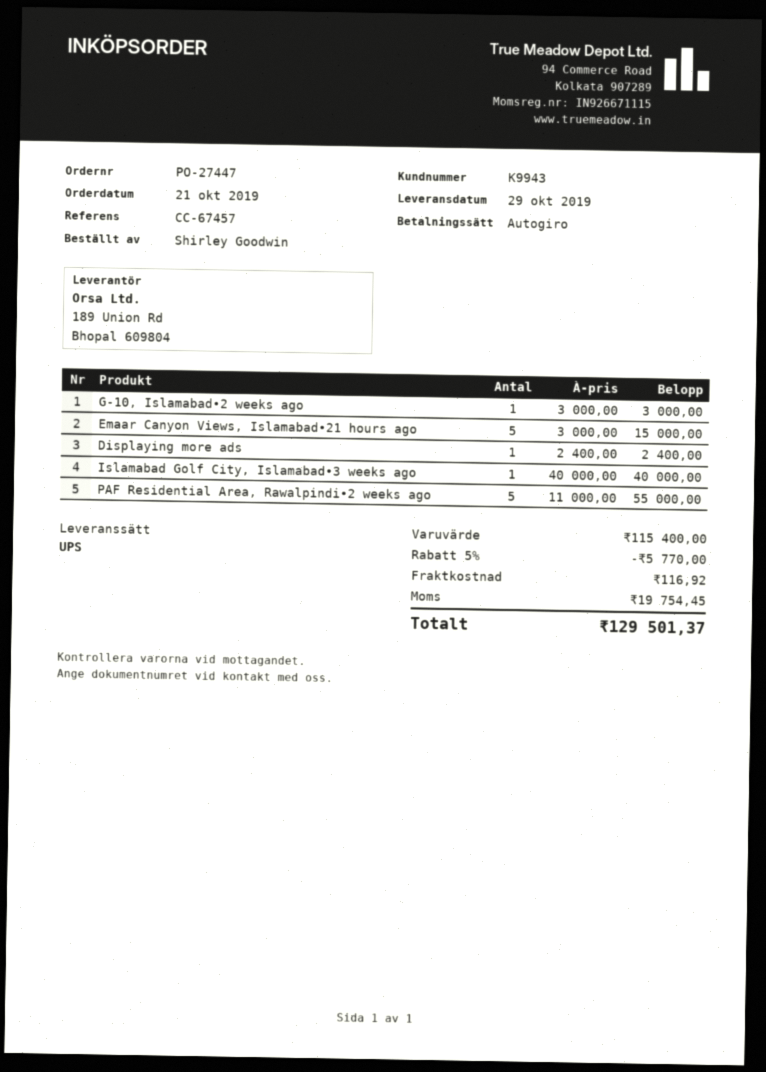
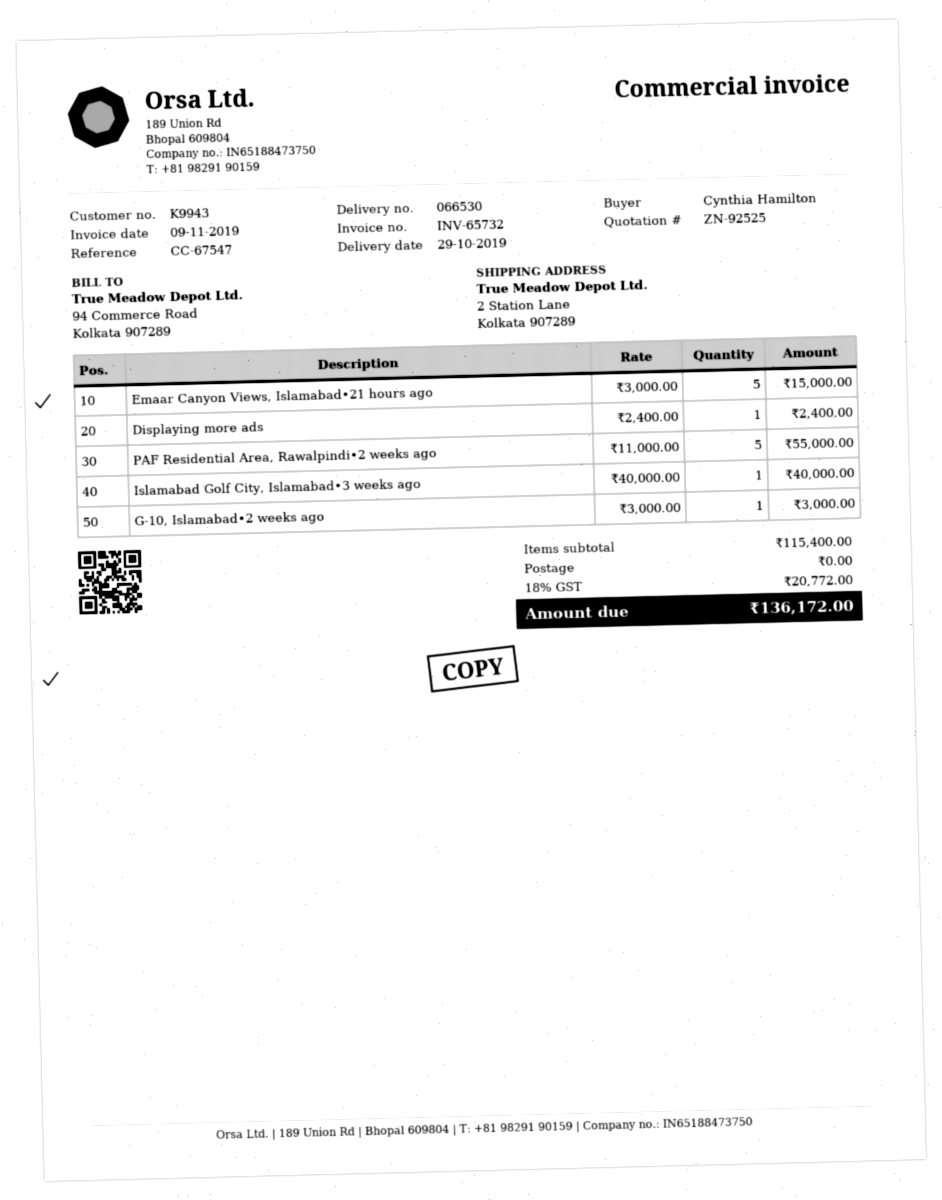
reference: CC-67457 -> CC-67547
ordered by: Shirley Goodwin -> Cynthia Hamilton
discount: 5% = 5770.00 -> none
shipping: 116.92 -> 0.00
tax: 19754.45 -> 20772.00
total: 129501.37 -> 136172.00

